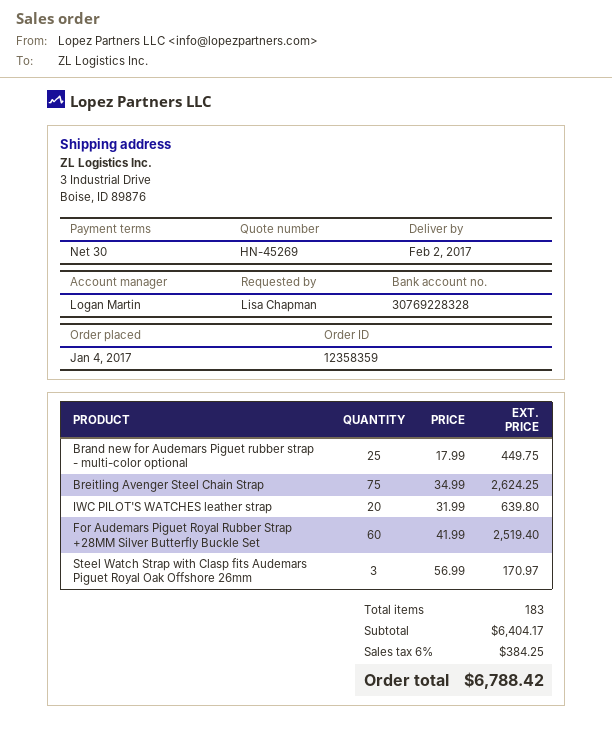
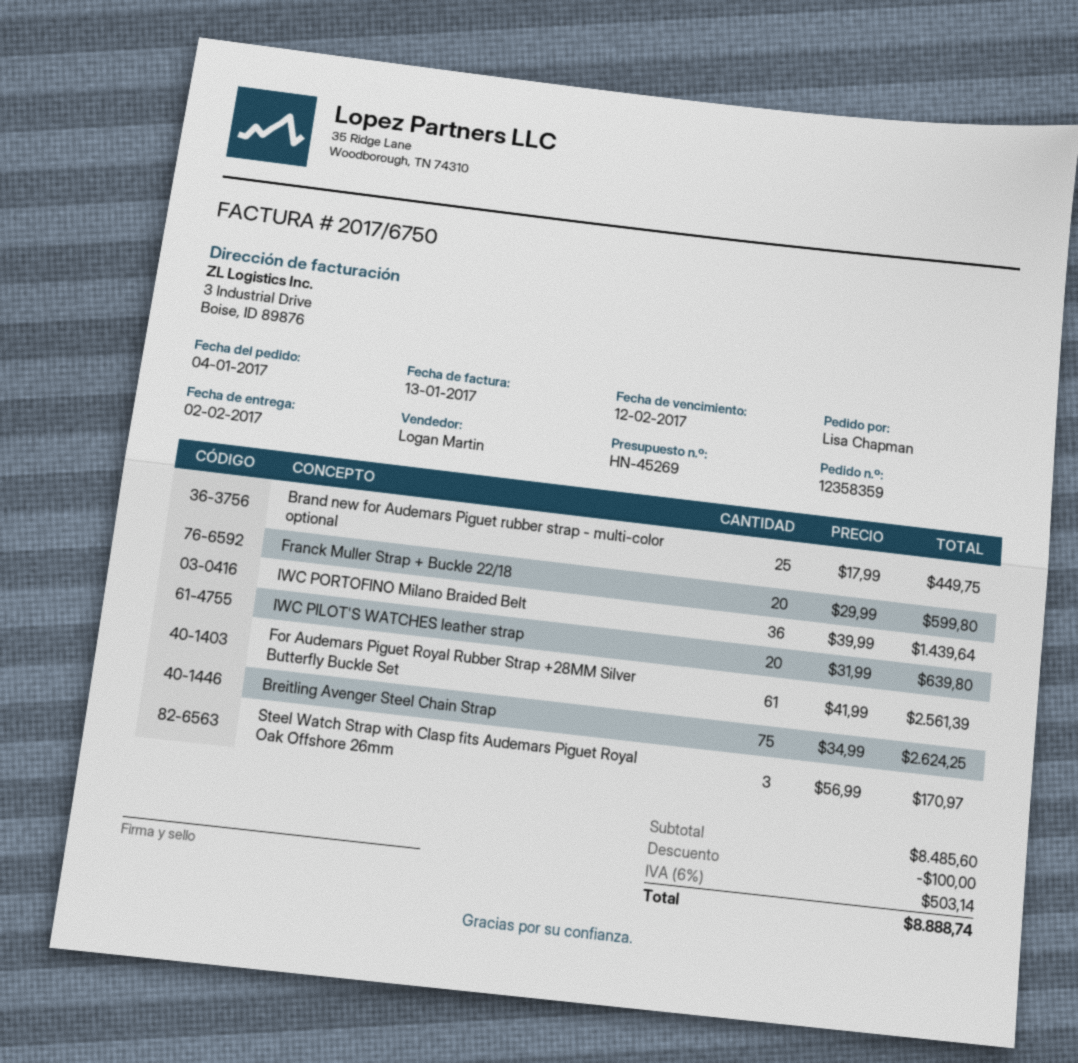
For Audemars Piguet Royal Rubber Strap +28MM Silver Butterfly Buckle Set: 60 x 41.99 = 2519.40 -> 61 x 41.99 = 2561.39
Franck Muller Strap + Buckle 22/18: none -> 20 x 29.99 = 599.80
IWC PORTOFINO Milano Braided Belt: none -> 36 x 39.99 = 1439.64
subtotal: 6404.17 -> 8485.60
discount: none -> 100.00
tax: 6% = 384.25 -> 6% = 503.14
total: 6788.42 -> 8888.74

